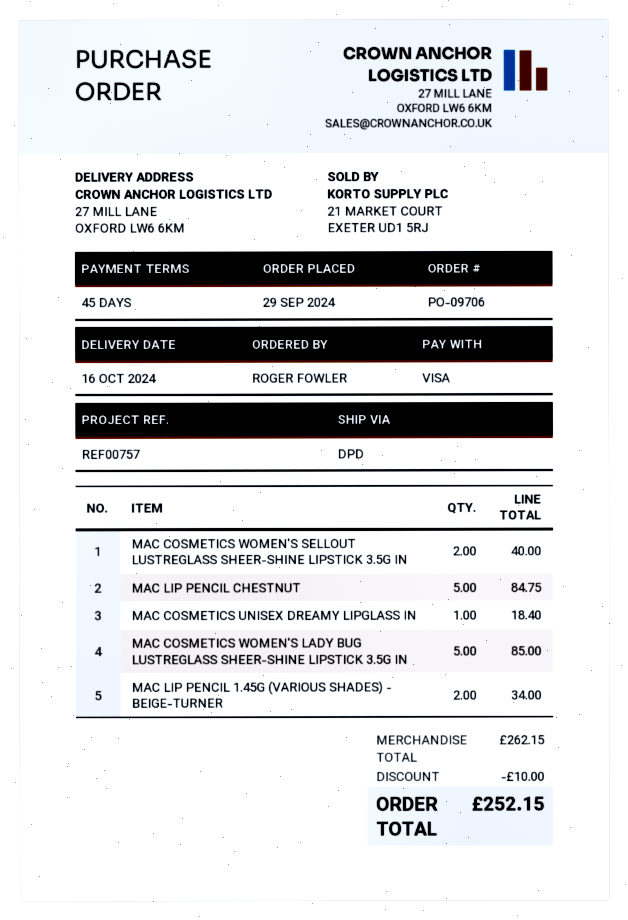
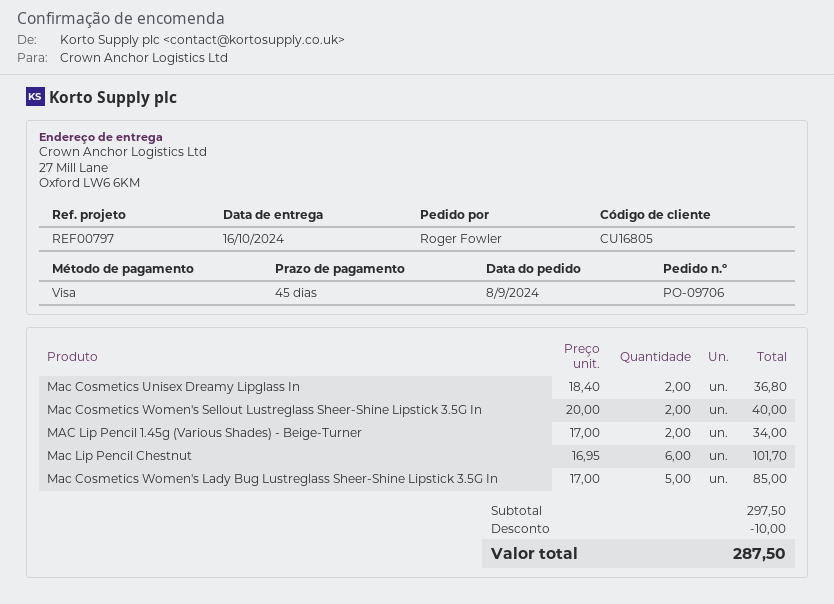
order date: 2024-09-29 -> 2024-09-08
reference: REF00757 -> REF00797
MAC LIP PENCIL CHESTNUT: 5 for 84.75 -> 6 for 101.70
MAC COSMETICS UNISEX DREAMY LIPGLASS IN: 1 for 18.40 -> 2 for 36.80
subtotal: 262.15 -> 297.50
total: 252.15 -> 287.50

